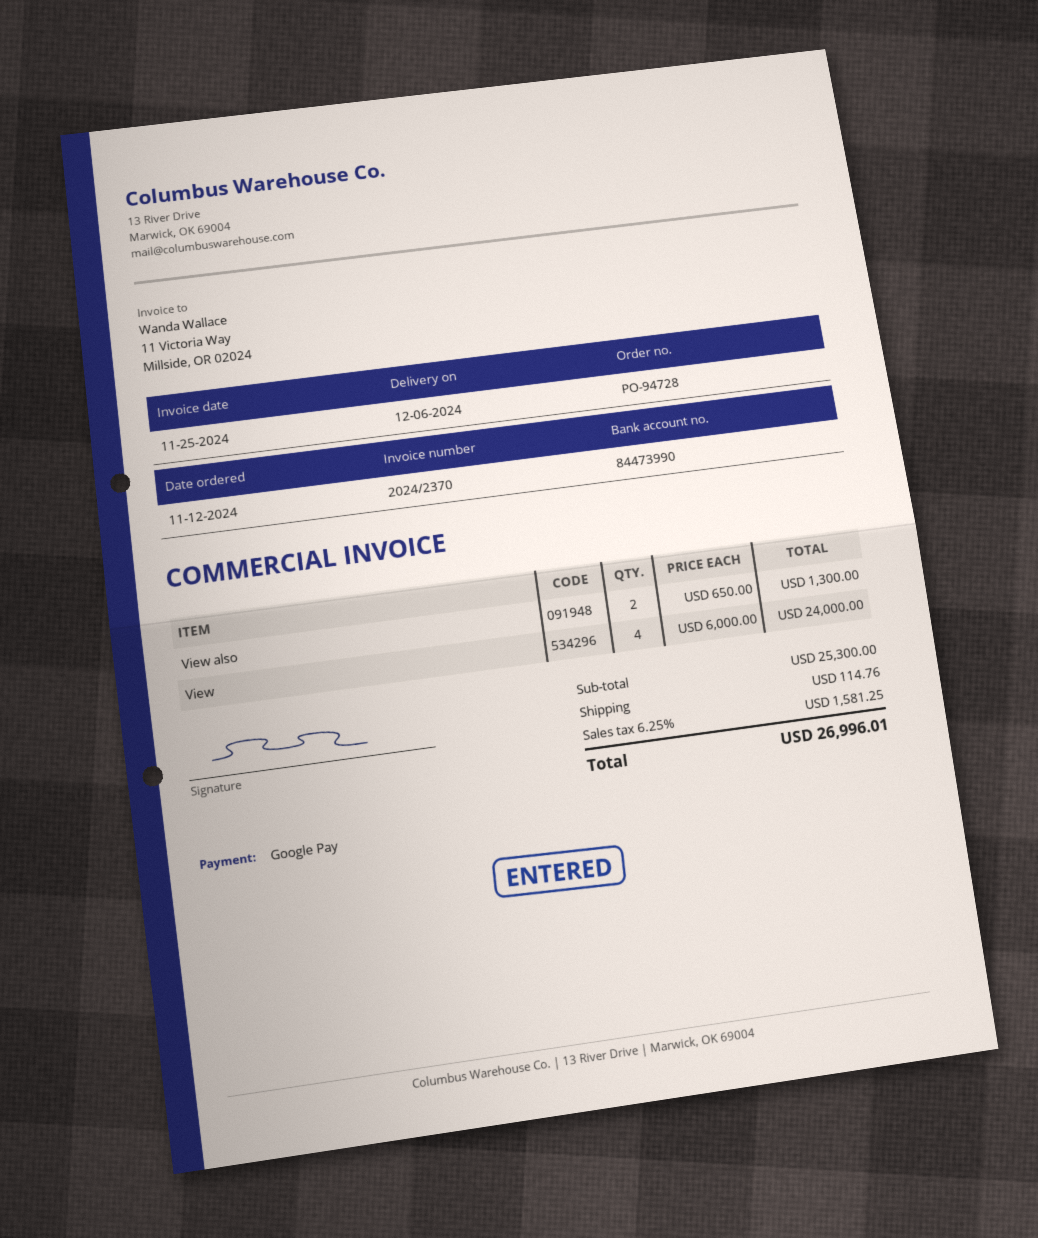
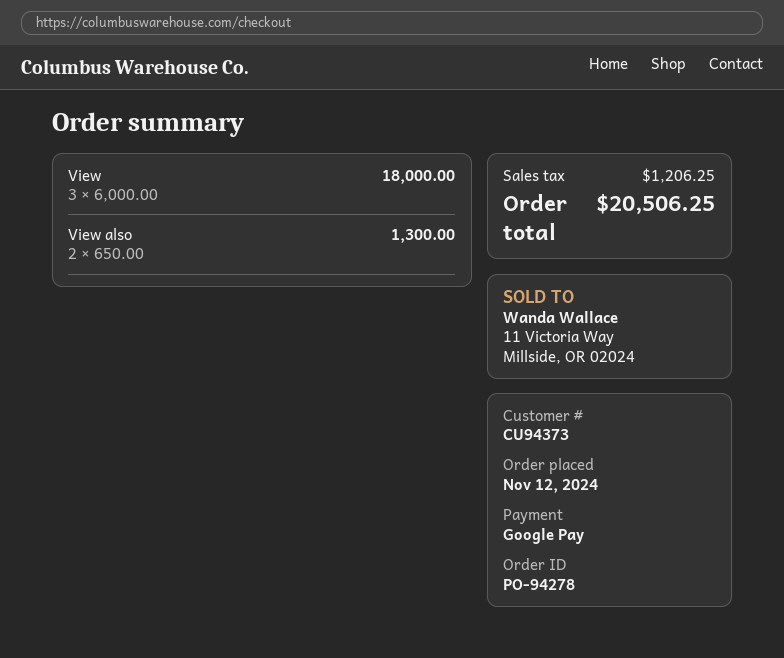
order number: PO-94728 -> PO-94278
View: 4 x 6000.00 = 24000.00 -> 3 x 6000.00 = 18000.00
shipping: 114.76 -> none
tax: 1581.25 -> 1206.25
total: 26996.01 -> 20506.25

